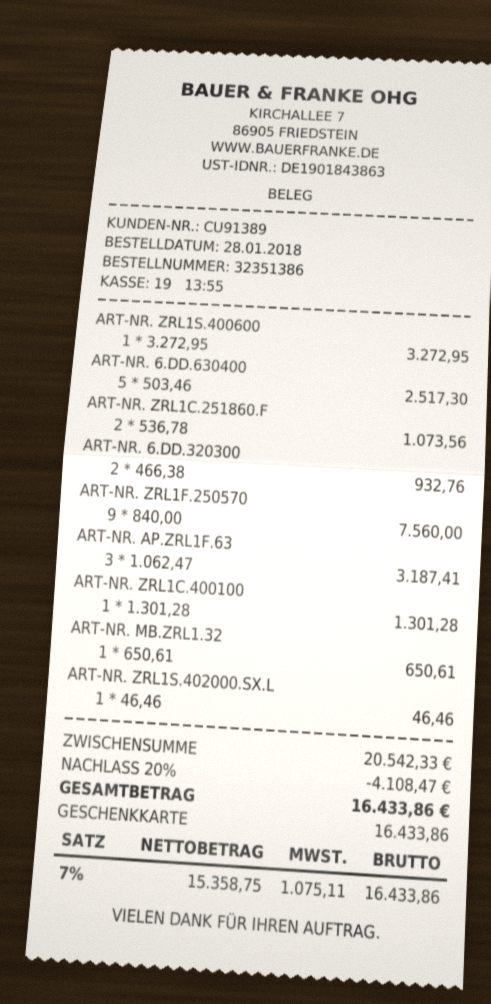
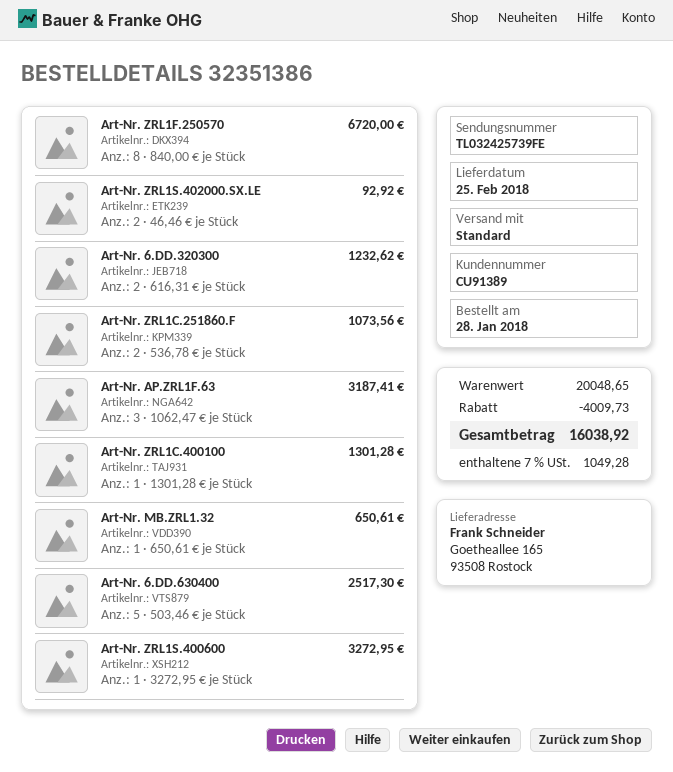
ART-NR. 6.DD.320300: 2 x 466.38 = 932.76 -> 2 x 616.31 = 1232.62
ART-NR. ZRL1F.250570: 9 x 840.00 = 7560.00 -> 8 x 840.00 = 6720.00
ART-NR. ZRL1S.402000.SX.L: 1 x 46.46 = 46.46 -> 2 x 46.46 = 92.92
subtotal: 20542.33 -> 20048.65
discount: 4108.47 -> 4009.73
tax: 7% = 1075.11 -> 7% = 1049.28
total: 16433.86 -> 16038.92

